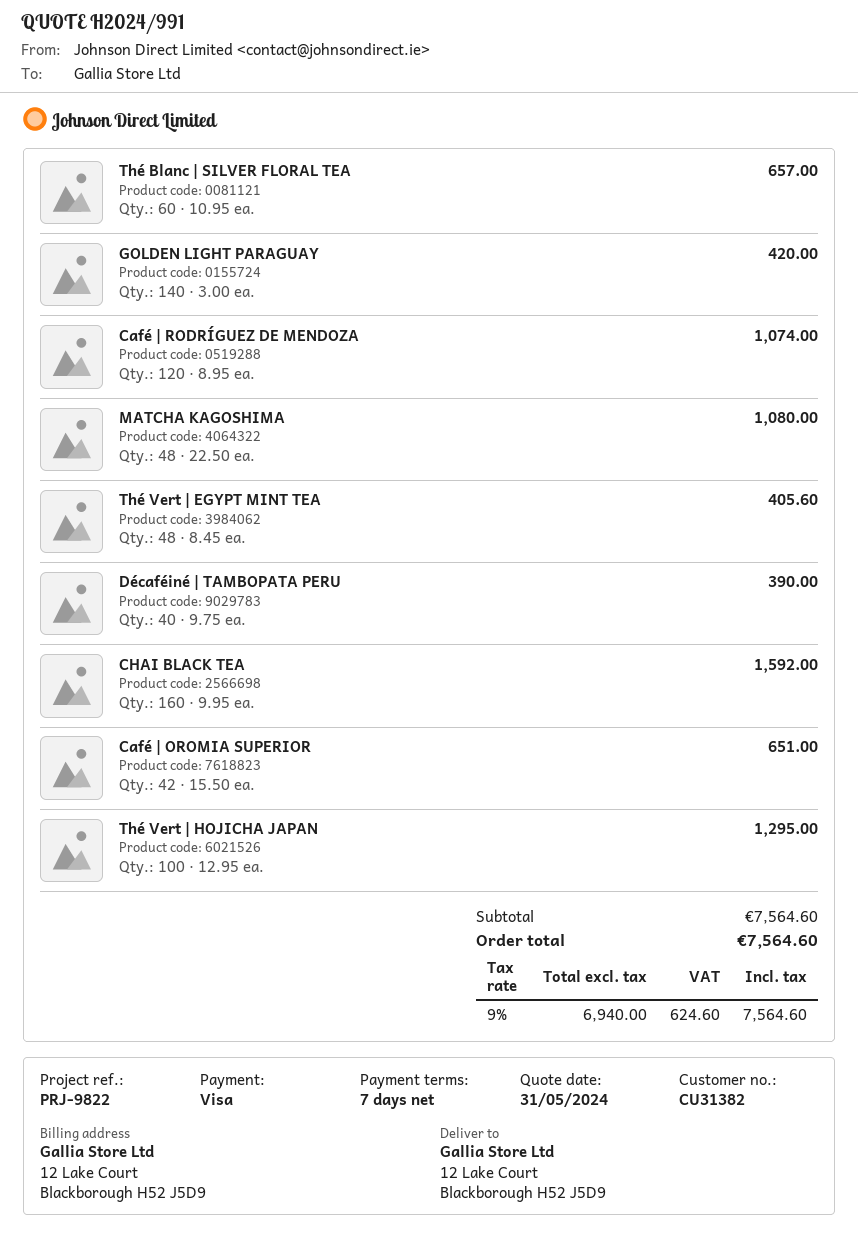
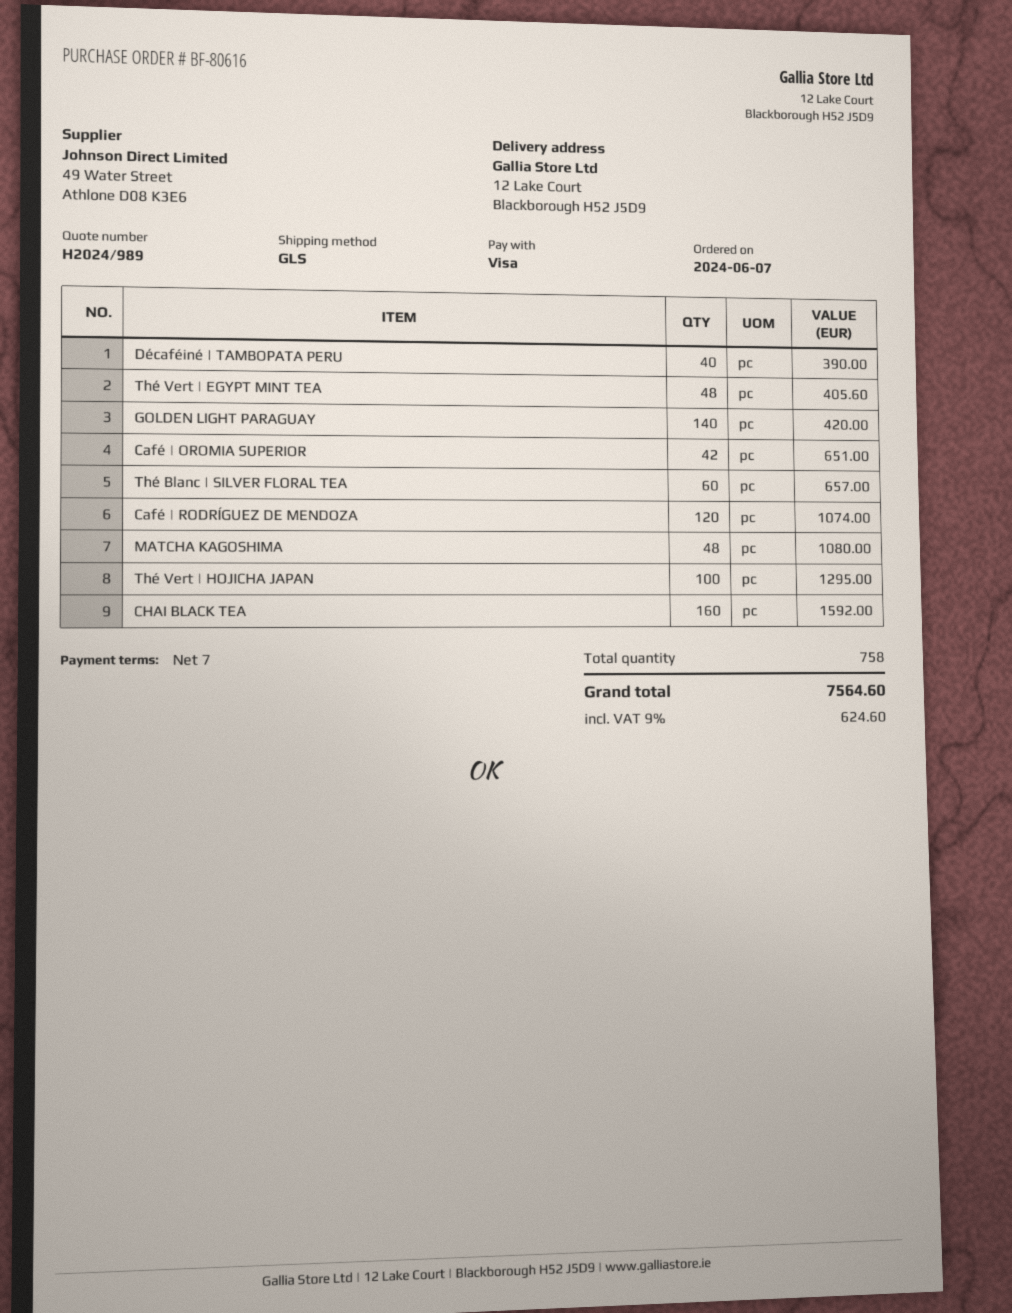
quote number: H2024/991 -> H2024/989

